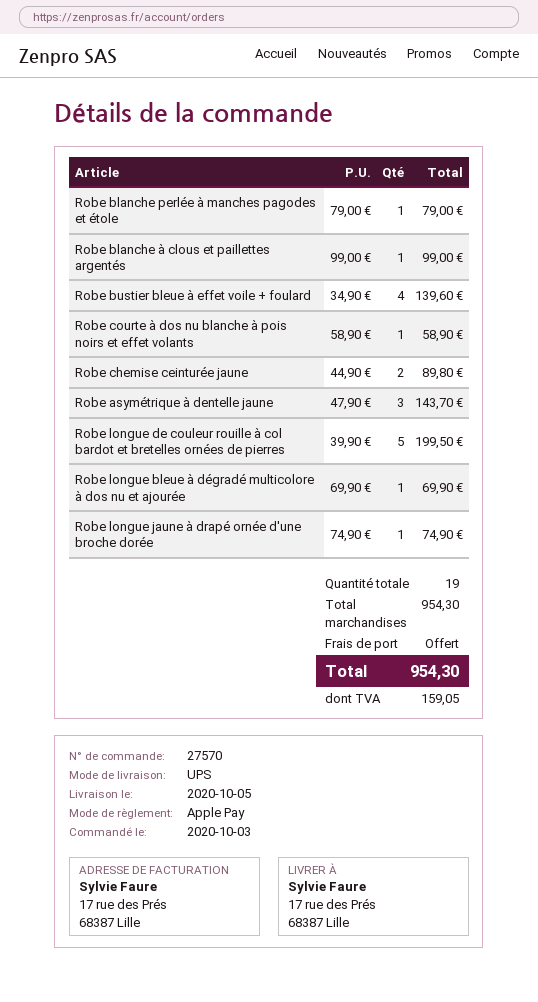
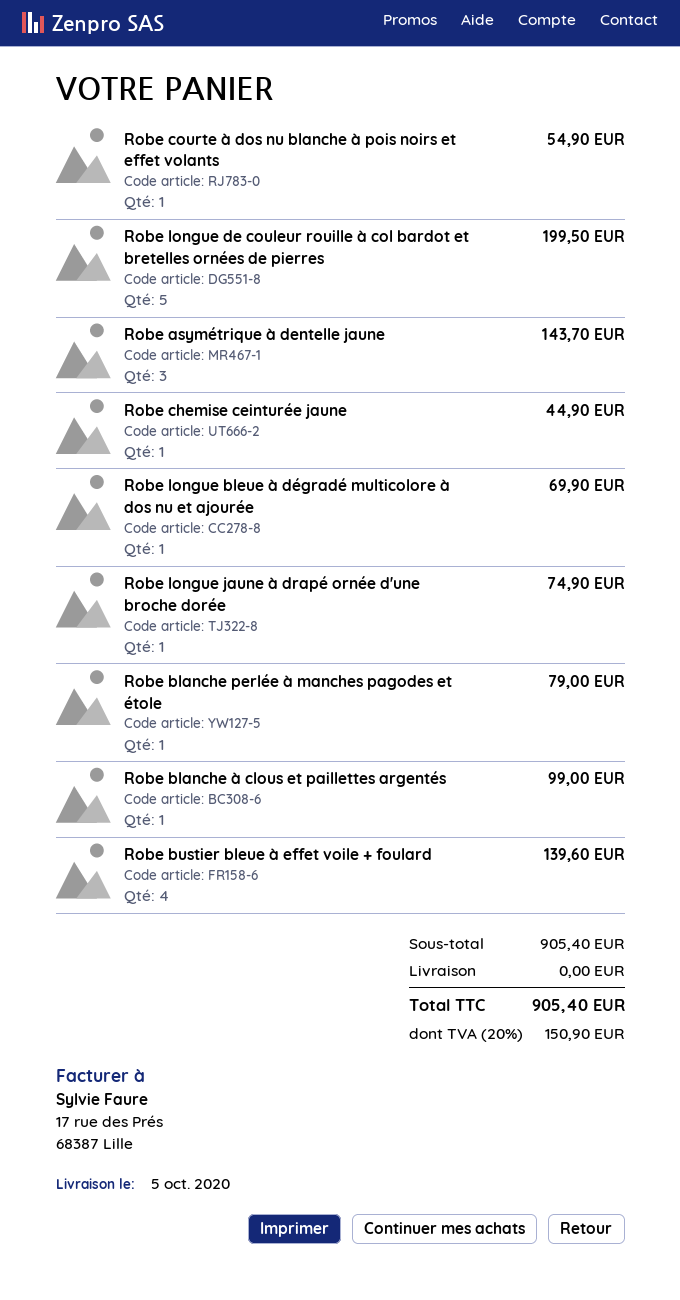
Robe courte à dos nu blanche à pois noirs et effet volants: 1 for 58.90 -> 1 for 54.90
Robe chemise ceinturée jaune: 2 for 89.80 -> 1 for 44.90
subtotal: 954.30 -> 905.40
tax: 159.05 -> 150.90
total: 954.30 -> 905.40

